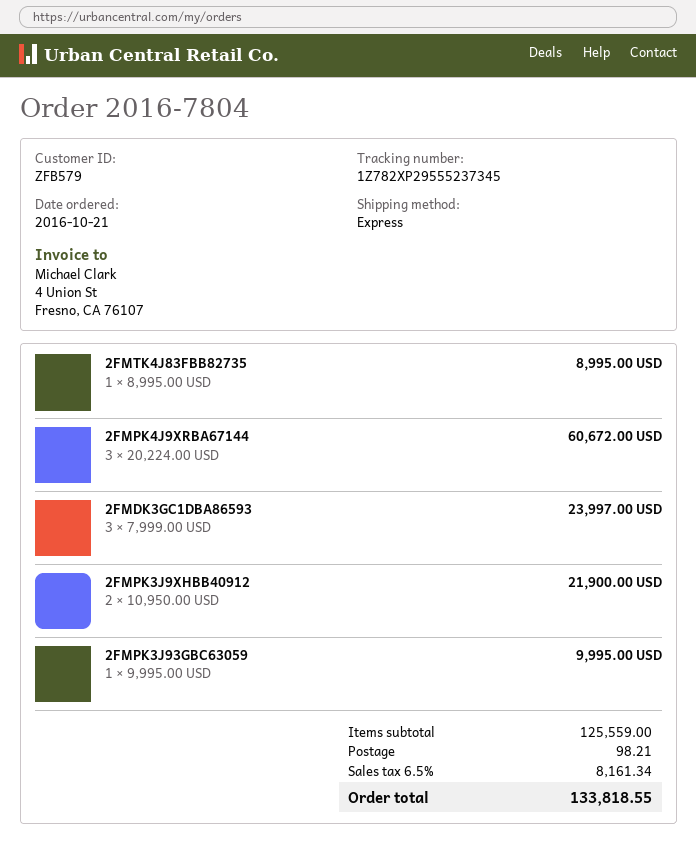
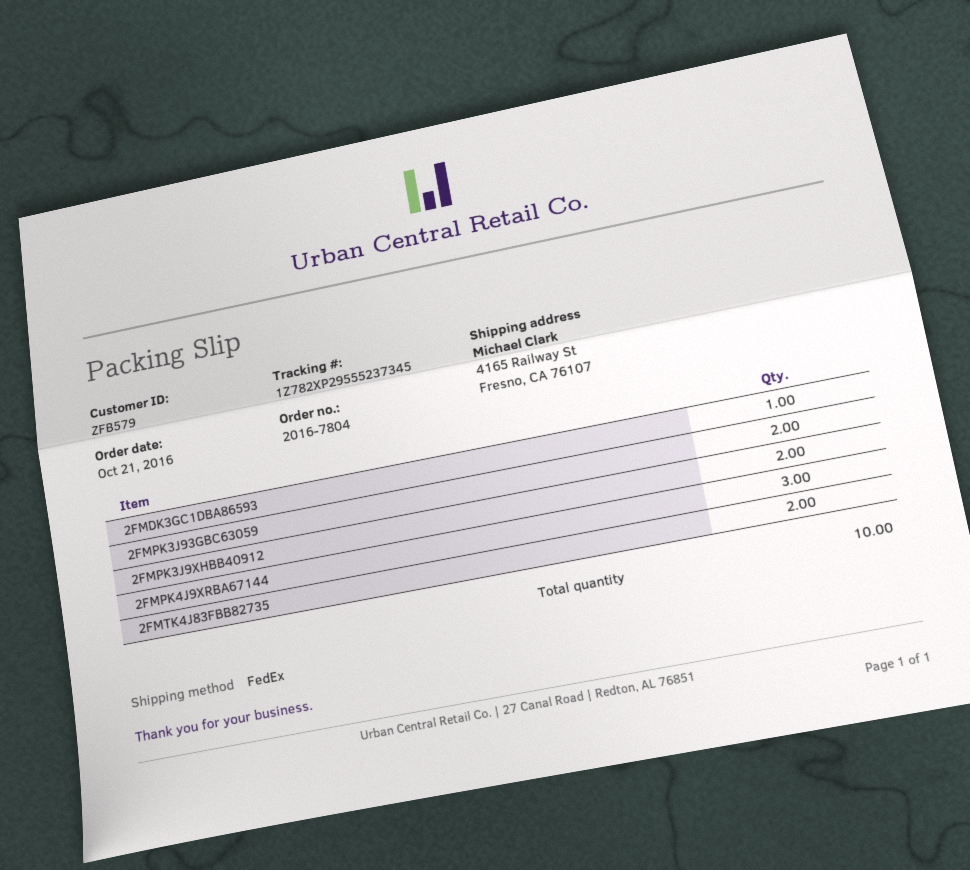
shipping method: express -> FedEx
2FMTK4J83FBB82735: 1 -> 2
2FMDK3GC1DBA86593: 3 -> 1
2FMPK3J93GBC63059: 1 -> 2

